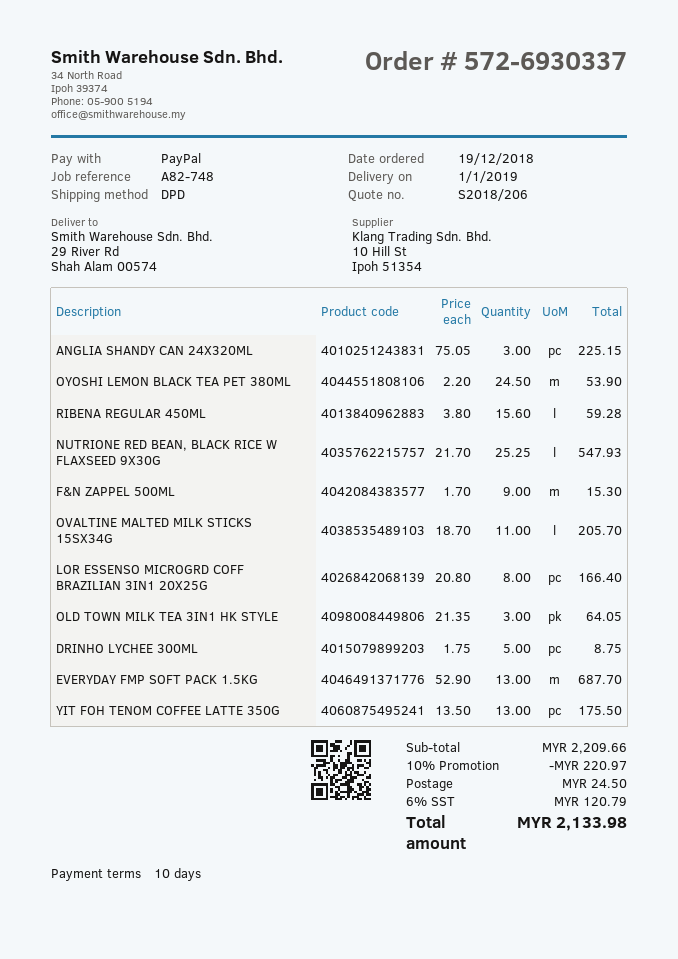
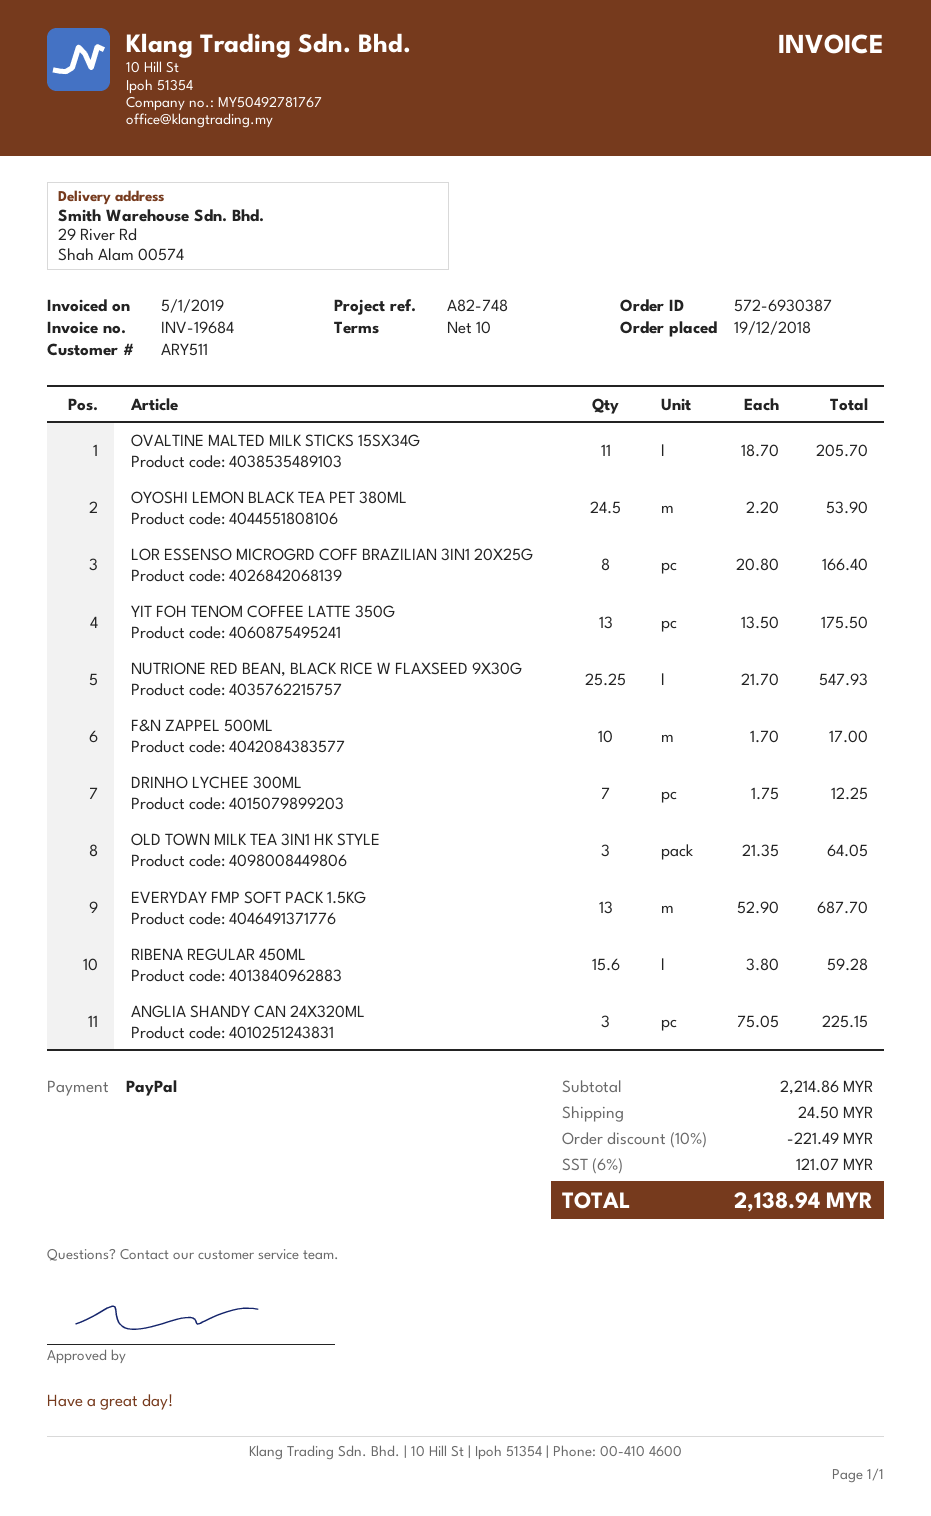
order number: 572-6930337 -> 572-6930387
F&N ZAPPEL 500ML: 9 x 1.70 = 15.30 -> 10 x 1.70 = 17.00
DRINHO LYCHEE 300ML: 5 x 1.75 = 8.75 -> 7 x 1.75 = 12.25
subtotal: 2209.66 -> 2214.86
discount: 10% = 220.97 -> 10% = 221.49
tax: 6% = 120.79 -> 6% = 121.07
total: 2133.98 -> 2138.94

